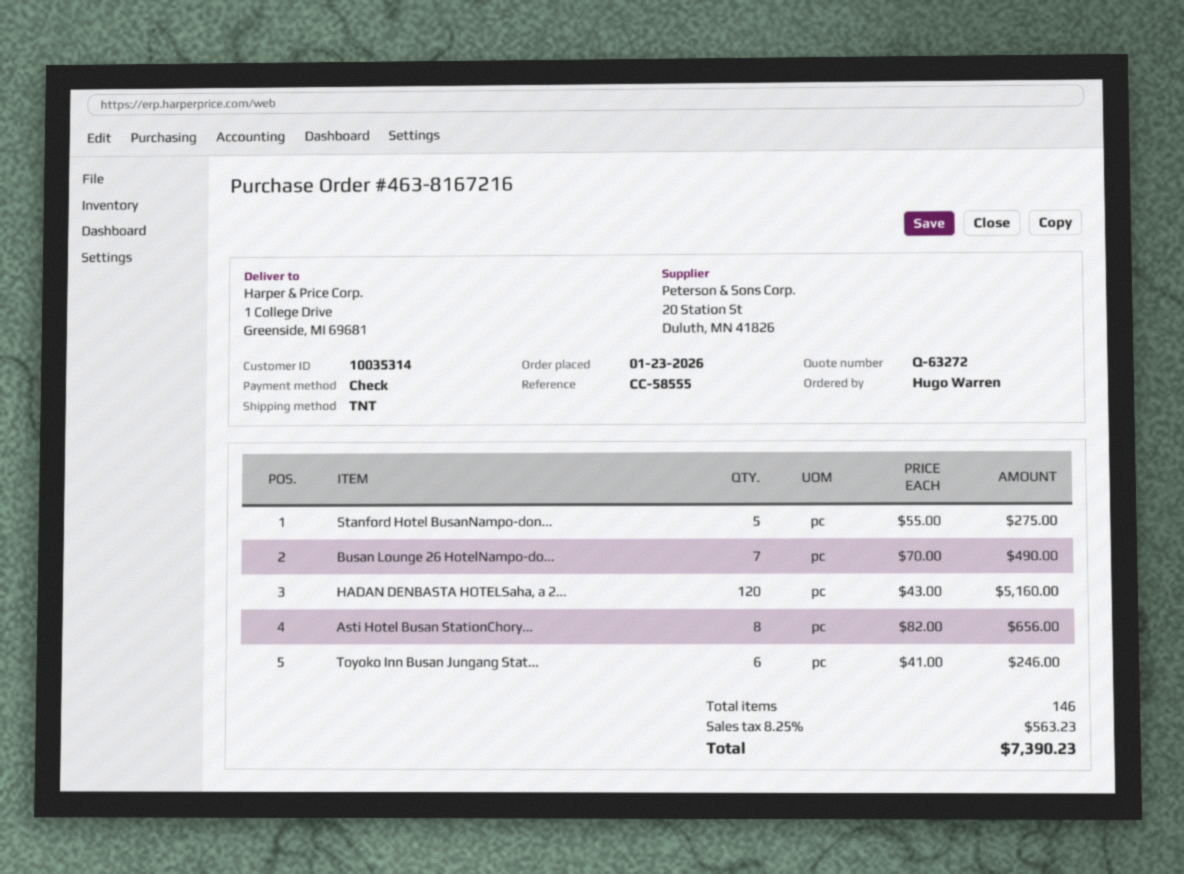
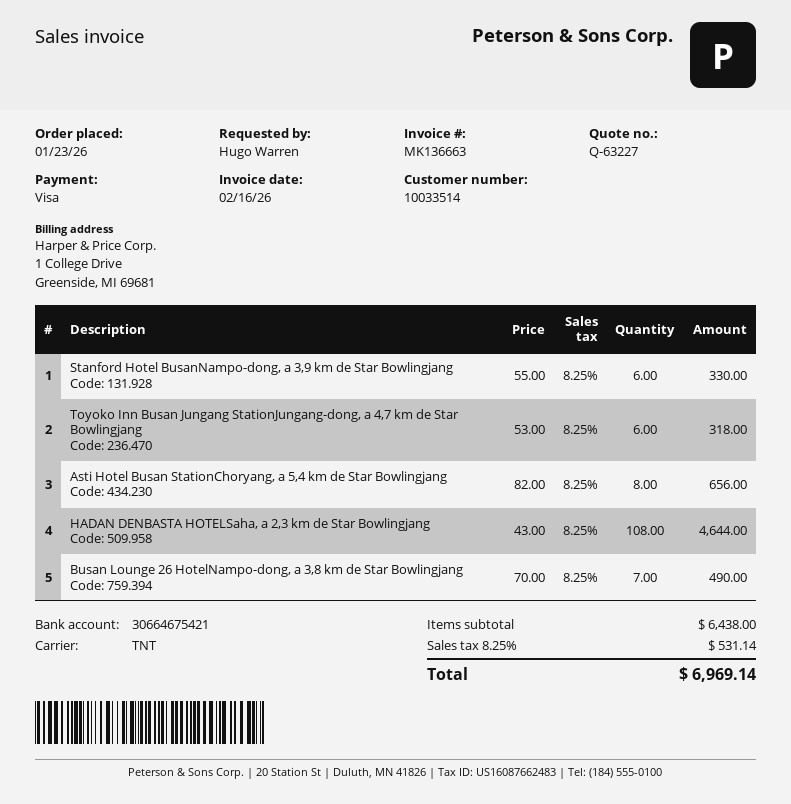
quote number: Q-63272 -> Q-63227
customer number: 10035314 -> 10033514
payment method: cheque -> Visa
Stanford Hotel BusanNampo-don...: 5 x 55.00 = 275.00 -> 6 x 55.00 = 330.00
HADAN DENBASTA HOTELSaha, a 2...: 120 x 43.00 = 5160.00 -> 108 x 43.00 = 4644.00
Toyoko Inn Busan Jungang Stat...: 6 x 41.00 = 246.00 -> 6 x 53.00 = 318.00
tax: 8.25% = 563.23 -> 8.25% = 531.14
total: 7390.23 -> 6969.14

